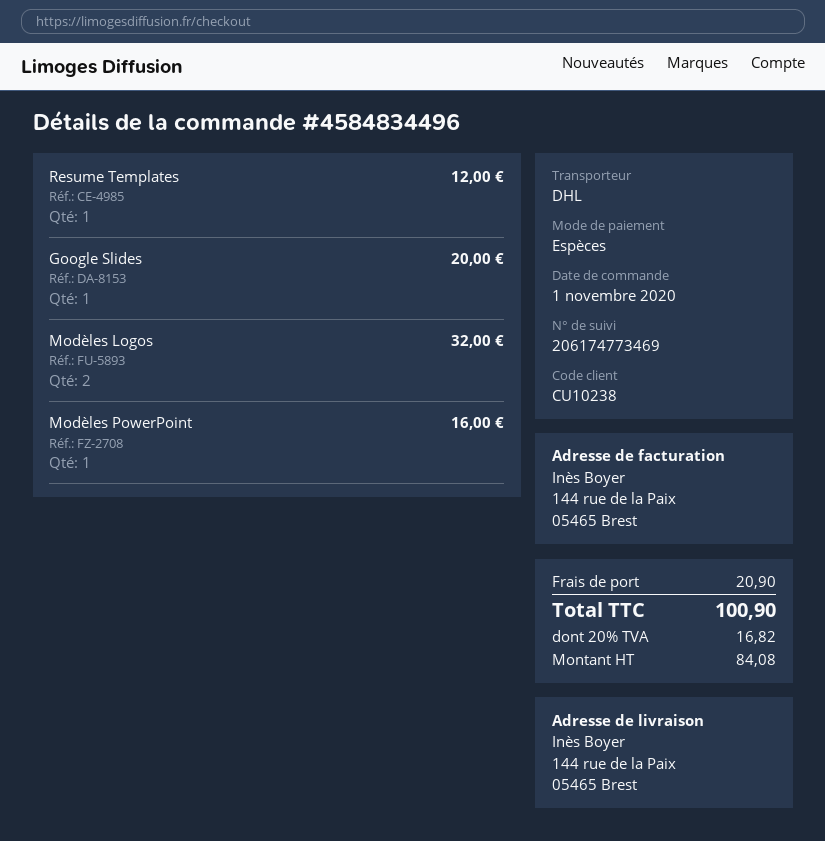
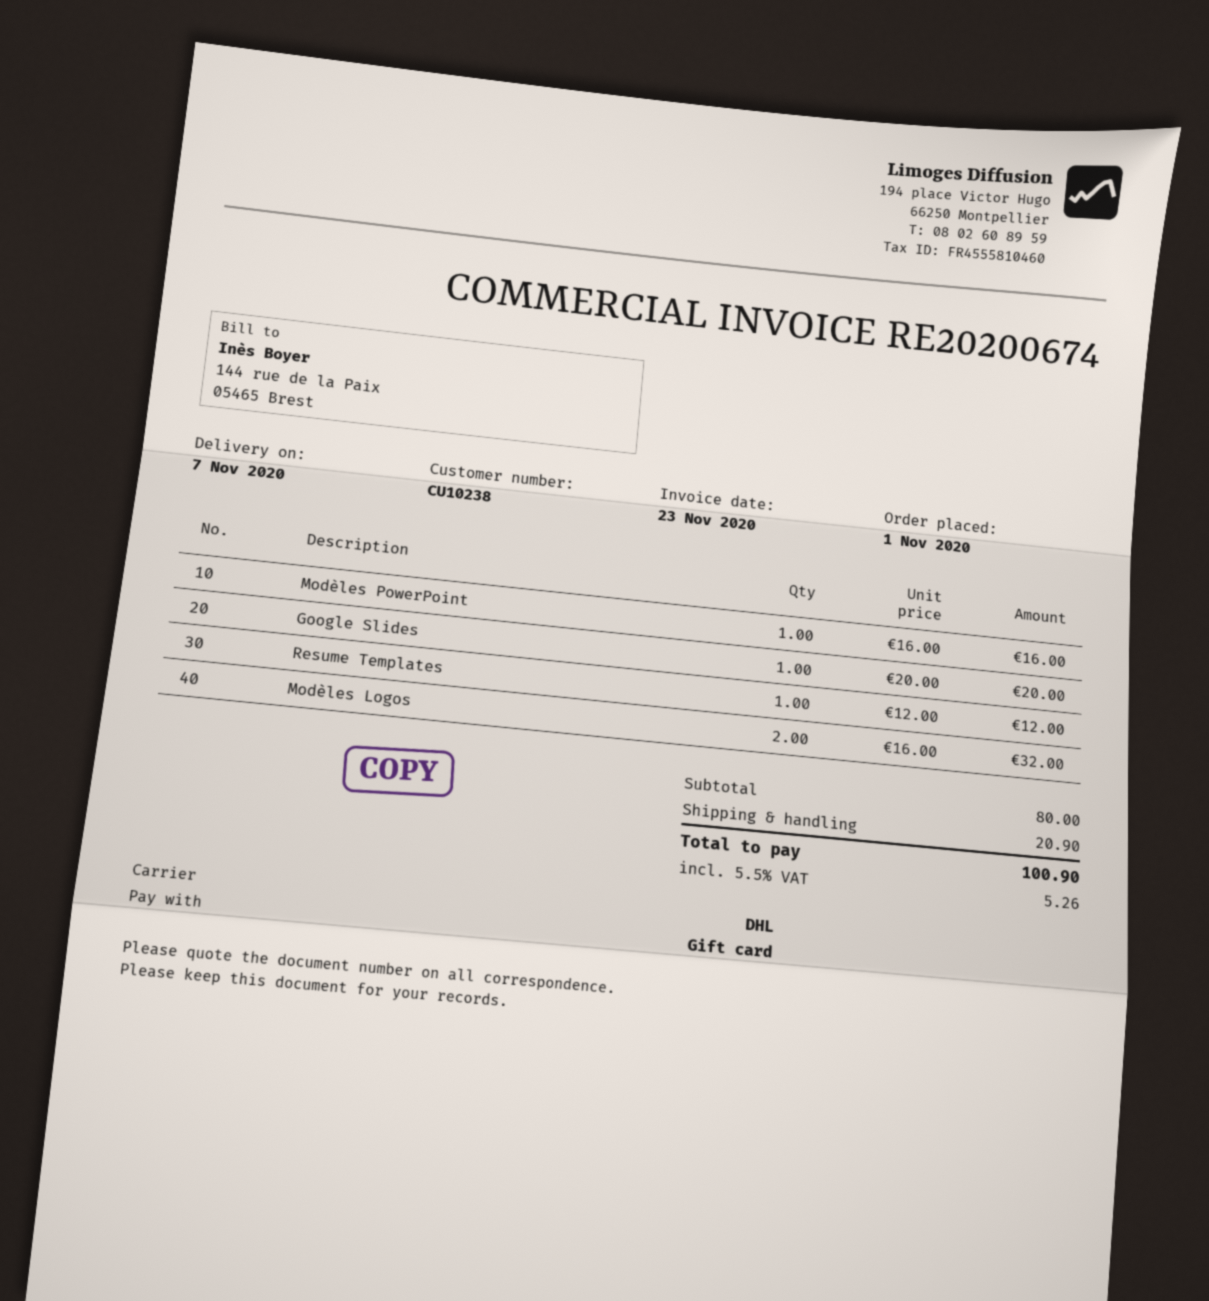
payment method: cash -> gift card
tax: 20% = 16.82 -> 5.5% = 5.26

